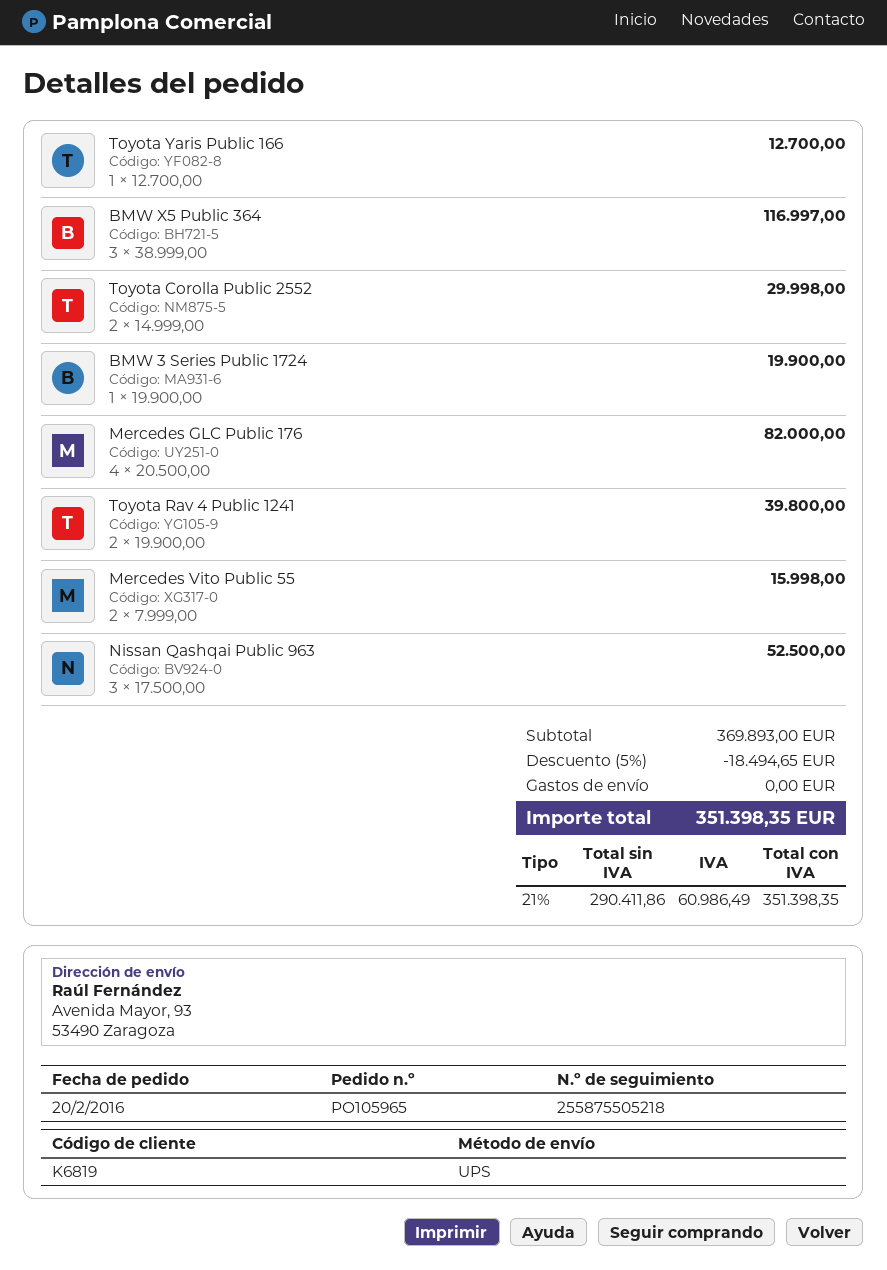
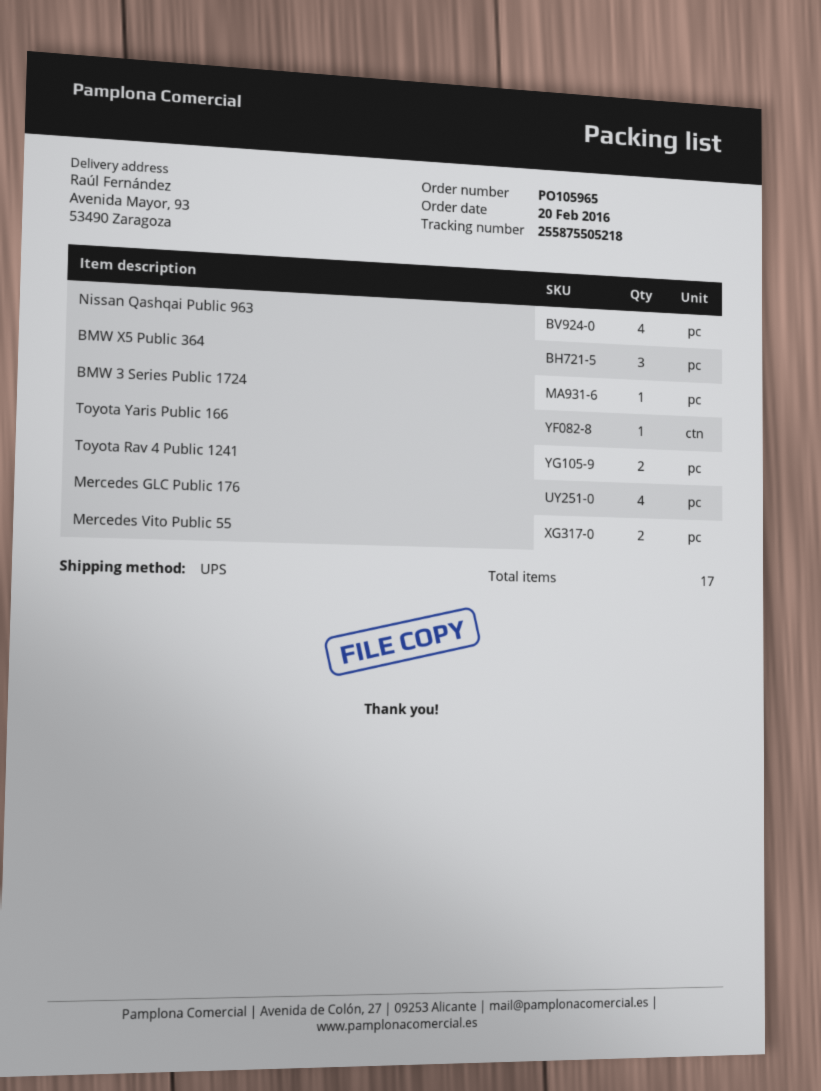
Toyota Corolla Public 2552: 2 -> none
Nissan Qashqai Public 963: 3 -> 4

